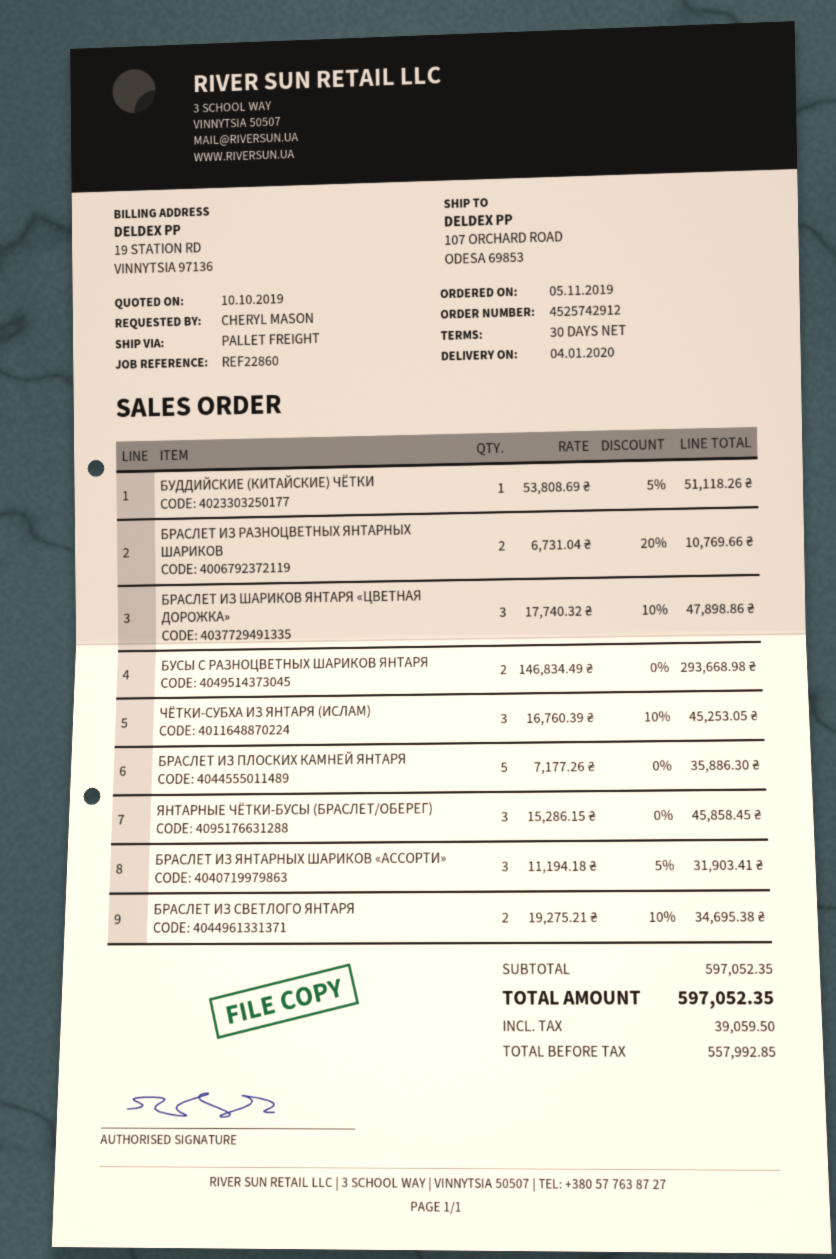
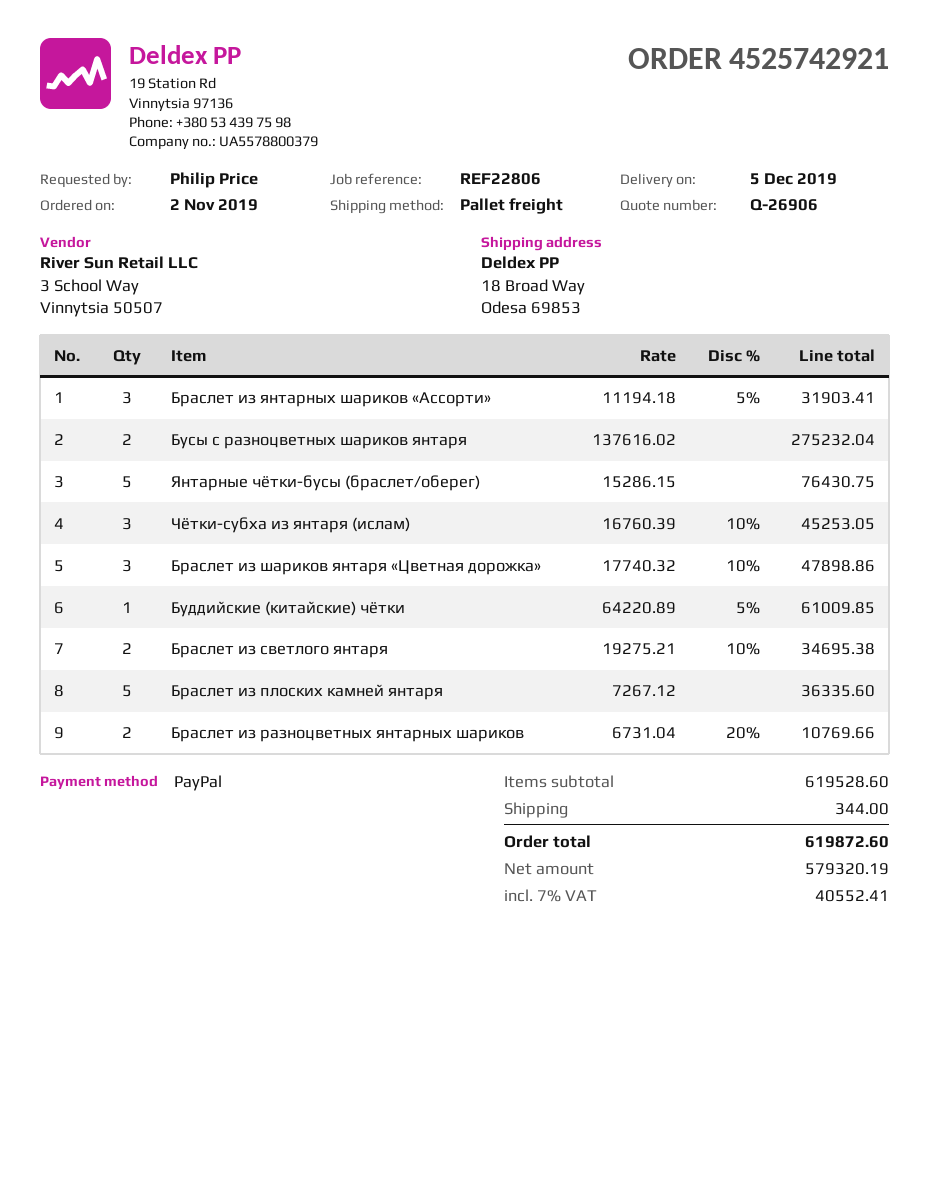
order number: 4525742912 -> 4525742921
order date: 2019-11-05 -> 2019-11-02
delivery date: 2020-01-04 -> 2019-12-05
reference: REF22860 -> REF22806
ordered by: CHERYL MASON -> Philip Price
ship to: 107 ORCHARD ROAD, ODESA 69853 -> 18 Broad Way, Odesa 69853
БУДДИЙСКИЕ (КИТАЙСКИЕ) ЧЁТКИ: 1 x 53808.69 - 5% = 51118.26 -> 1 x 64220.89 - 5% = 61009.85
БУСЫ С РАЗНОЦВЕТНЫХ ШАРИКОВ ЯНТАРЯ: 2 x 146834.49 = 293668.98 -> 2 x 137616.02 = 275232.04
БРАСЛЕТ ИЗ ПЛОСКИХ КАМНЕЙ ЯНТАРЯ: 5 x 7177.26 = 35886.30 -> 5 x 7267.12 = 36335.60
ЯНТАРНЫЕ ЧЁТКИ-БУСЫ (БРАСЛЕТ/ОБЕРЕГ): 3 x 15286.15 = 45858.45 -> 5 x 15286.15 = 76430.75
subtotal: 597052.35 -> 619528.60
shipping: none -> 344.00
net: 557992.85 -> 579320.19
tax: 39059.50 -> 40552.41
total: 597052.35 -> 619872.60

